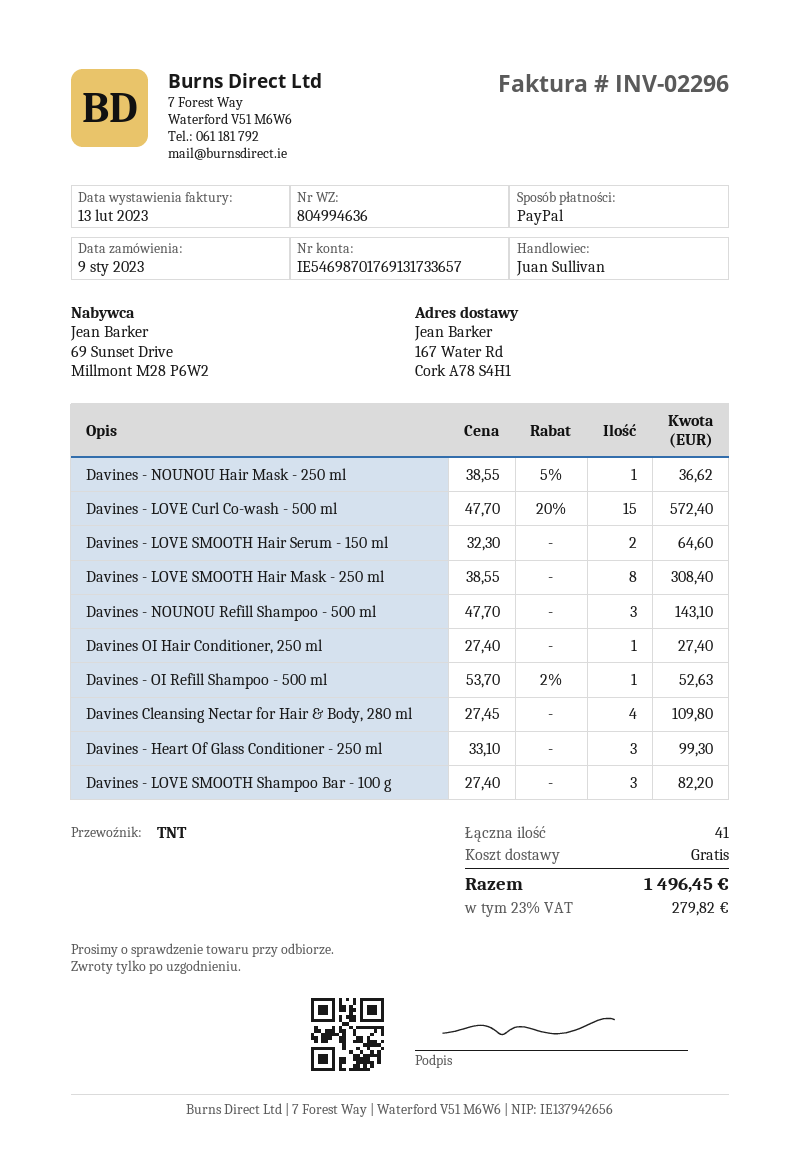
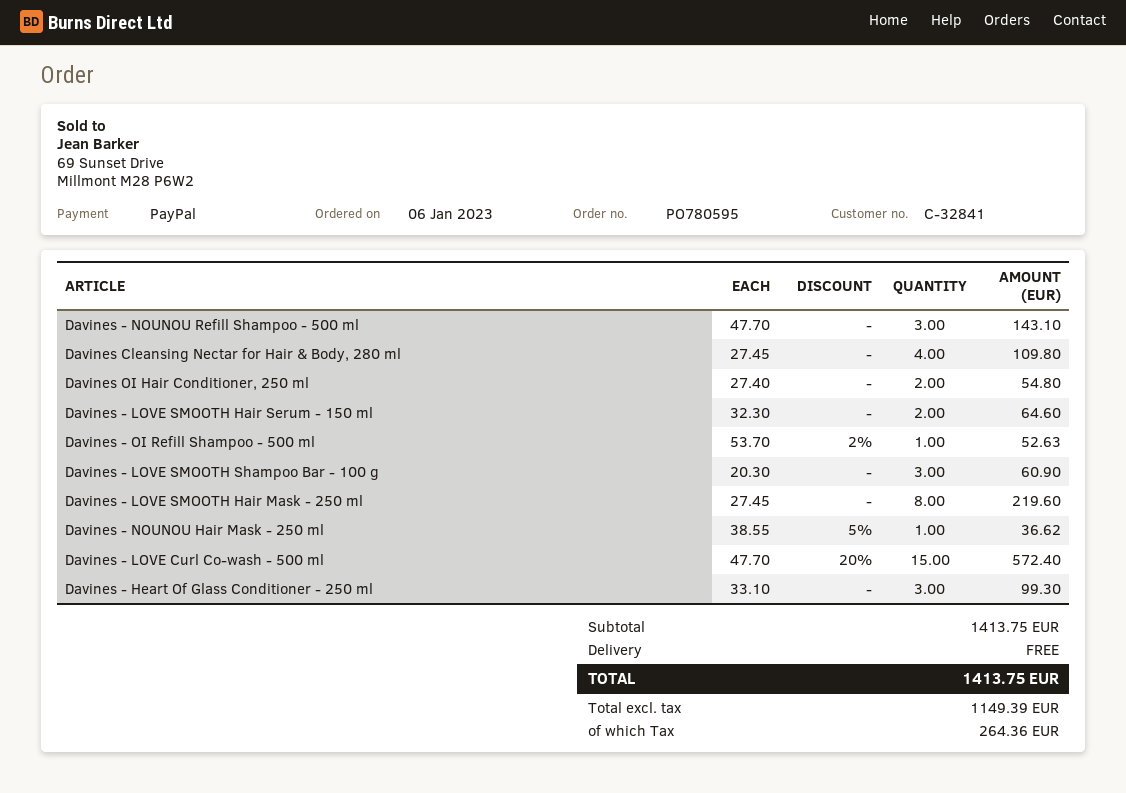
order date: 2023-01-09 -> 2023-01-06
Davines - LOVE SMOOTH Hair Mask - 250 ml: 8 x 38.55 = 308.40 -> 8 x 27.45 = 219.60
Davines OI Hair Conditioner, 250 ml: 1 x 27.40 = 27.40 -> 2 x 27.40 = 54.80
Davines - LOVE SMOOTH Shampoo Bar - 100 g: 3 x 27.40 = 82.20 -> 3 x 20.30 = 60.90
tax: 279.82 -> 264.36
total: 1496.45 -> 1413.75

